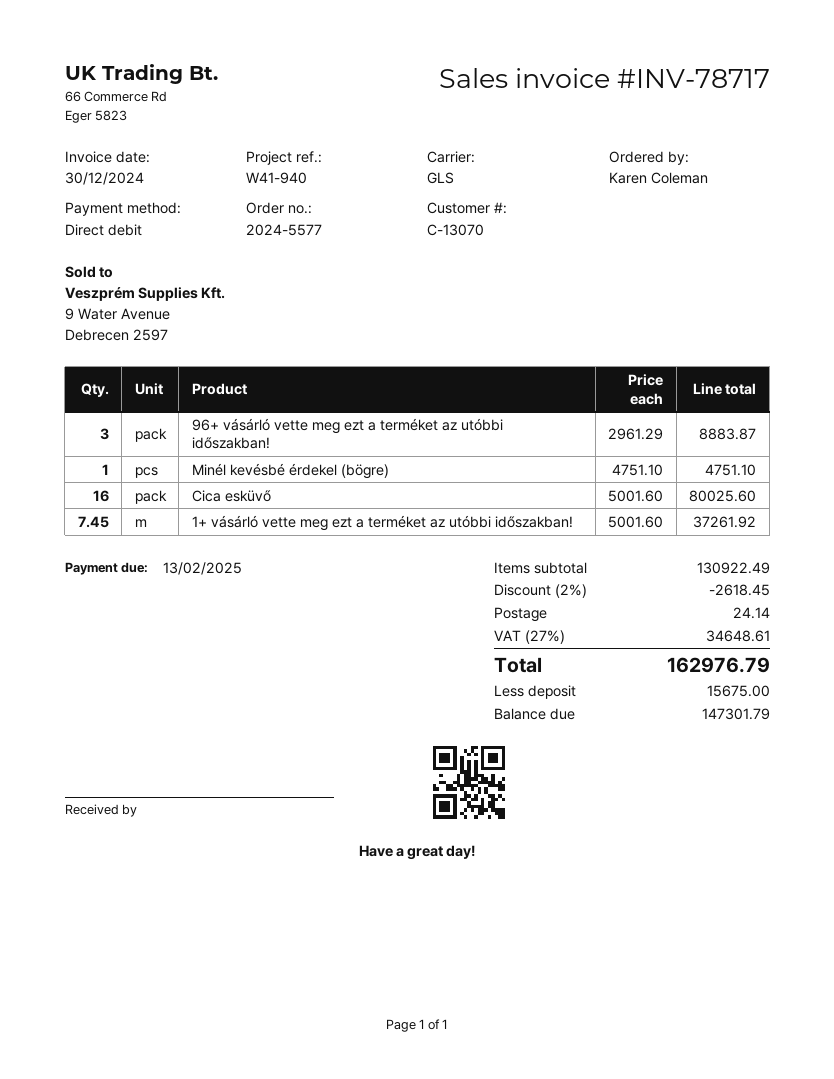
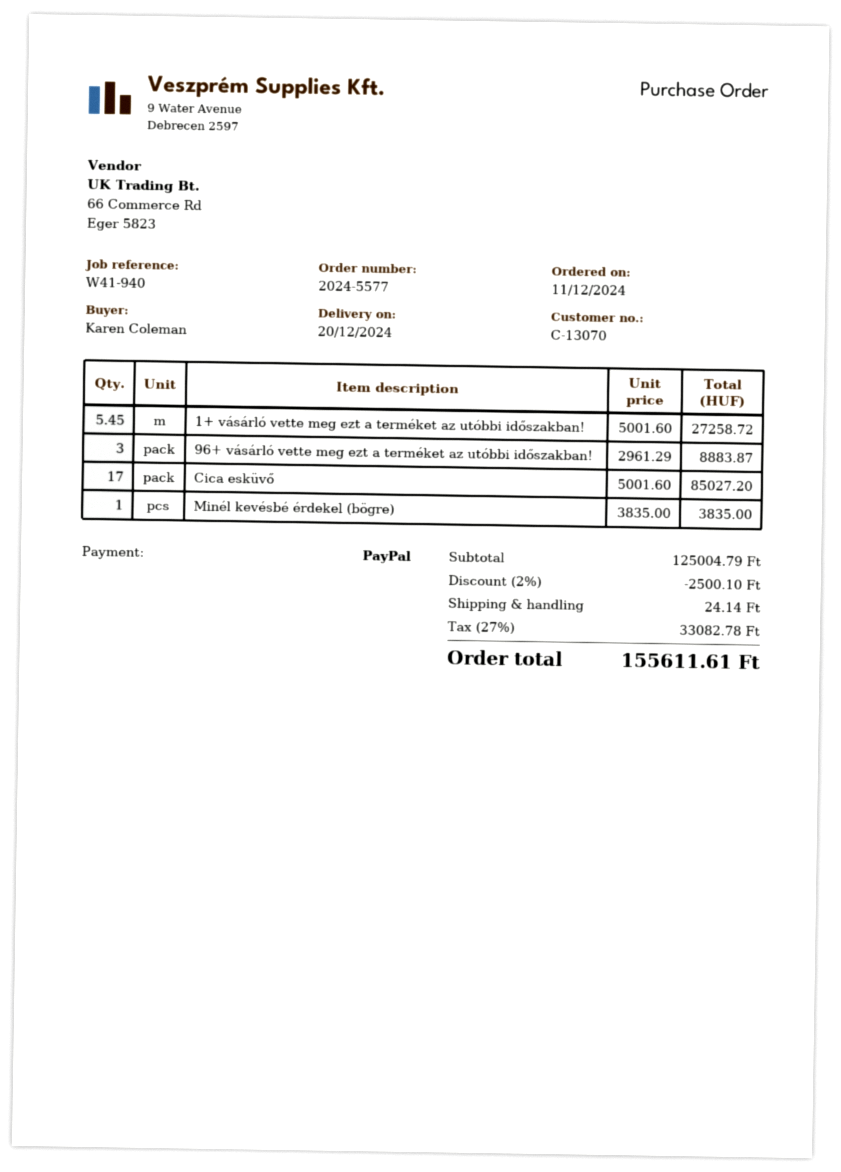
payment method: direct debit -> PayPal
Minél kevésbé érdekel (bögre): 1 x 4751.10 = 4751.10 -> 1 x 3835.00 = 3835.00
Cica esküvő: 16 x 5001.60 = 80025.60 -> 17 x 5001.60 = 85027.20
1+ vásárló vette meg ezt a terméket az utóbbi időszakban!: 7.45 x 5001.60 = 37261.92 -> 5.45 x 5001.60 = 27258.72
subtotal: 130922.49 -> 125004.79
discount: 2% = 2618.45 -> 2% = 2500.10
tax: 27% = 34648.61 -> 27% = 33082.78
total: 162976.79 -> 155611.61

